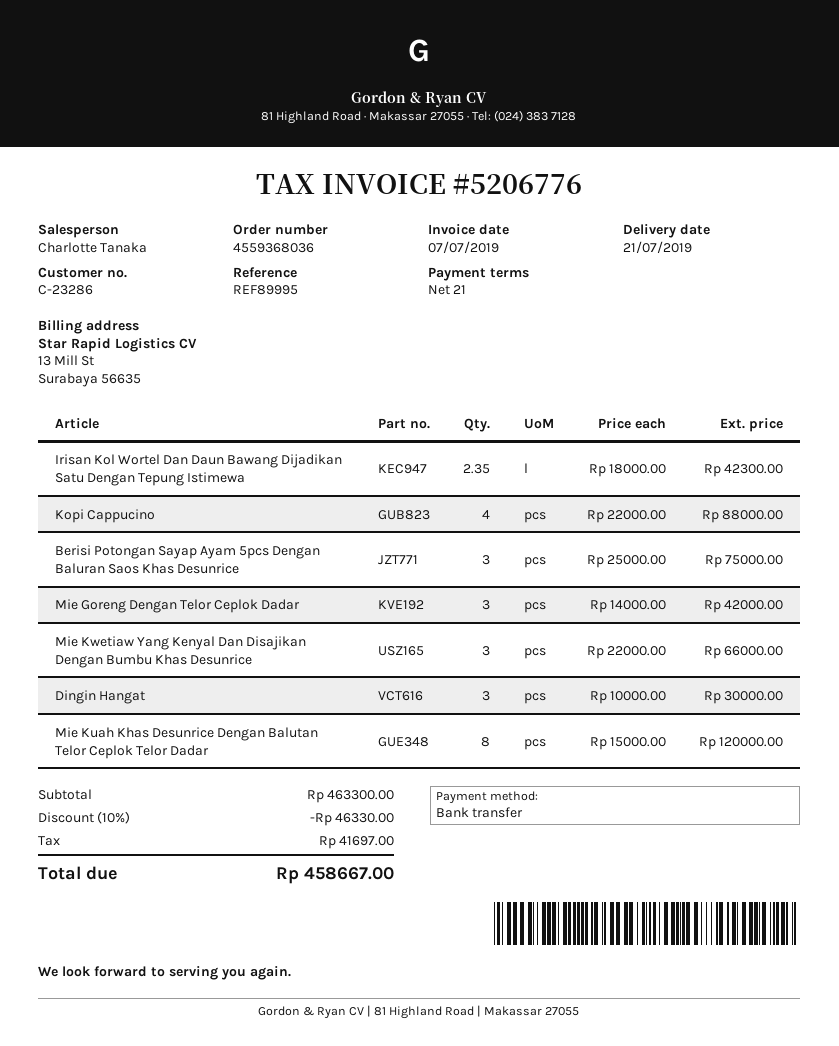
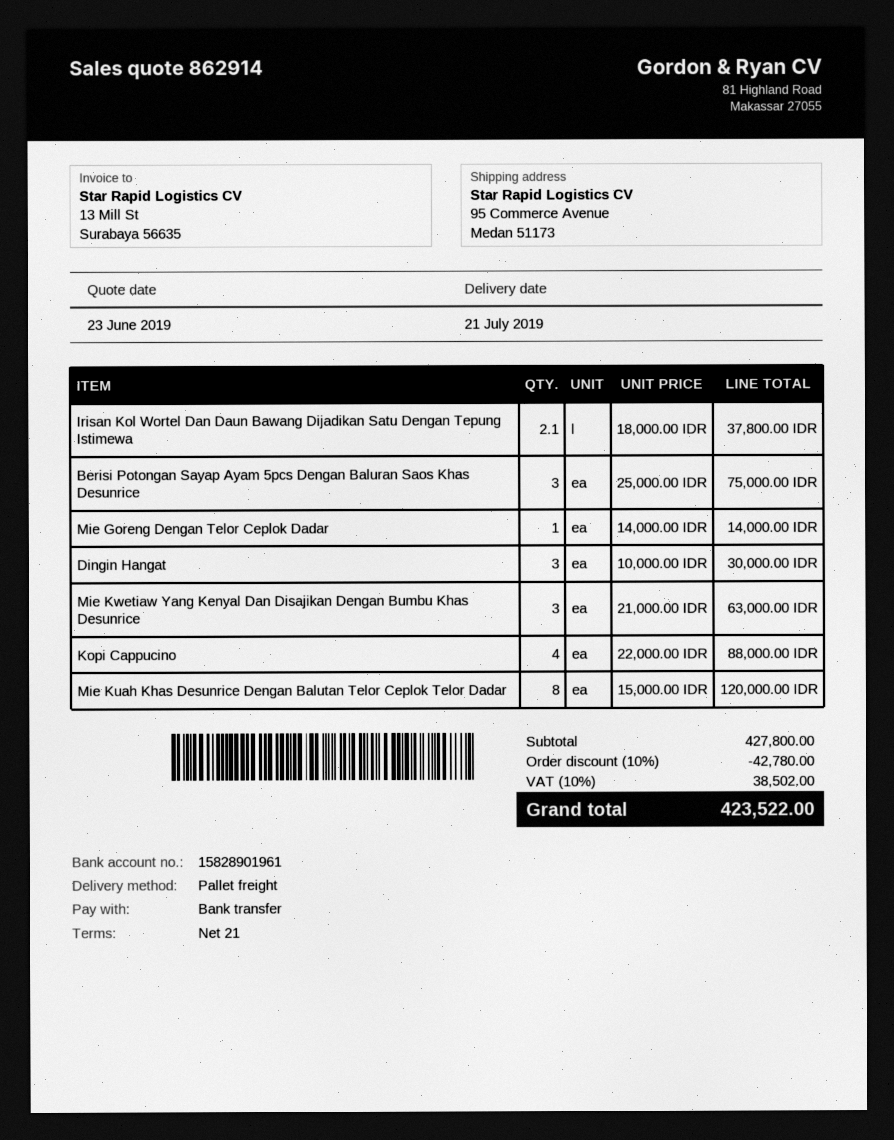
Irisan Kol Wortel Dan Daun Bawang Dijadikan Satu Dengan Tepung Istimewa: 2.35 x 18000.00 = 42300.00 -> 2.1 x 18000.00 = 37800.00
Mie Goreng Dengan Telor Ceplok Dadar: 3 x 14000.00 = 42000.00 -> 1 x 14000.00 = 14000.00
Mie Kwetiaw Yang Kenyal Dan Disajikan Dengan Bumbu Khas Desunrice: 3 x 22000.00 = 66000.00 -> 3 x 21000.00 = 63000.00
subtotal: 463300.00 -> 427800.00
discount: 10% = 46330.00 -> 10% = 42780.00
tax: 41697.00 -> 38502.00
total: 458667.00 -> 423522.00

